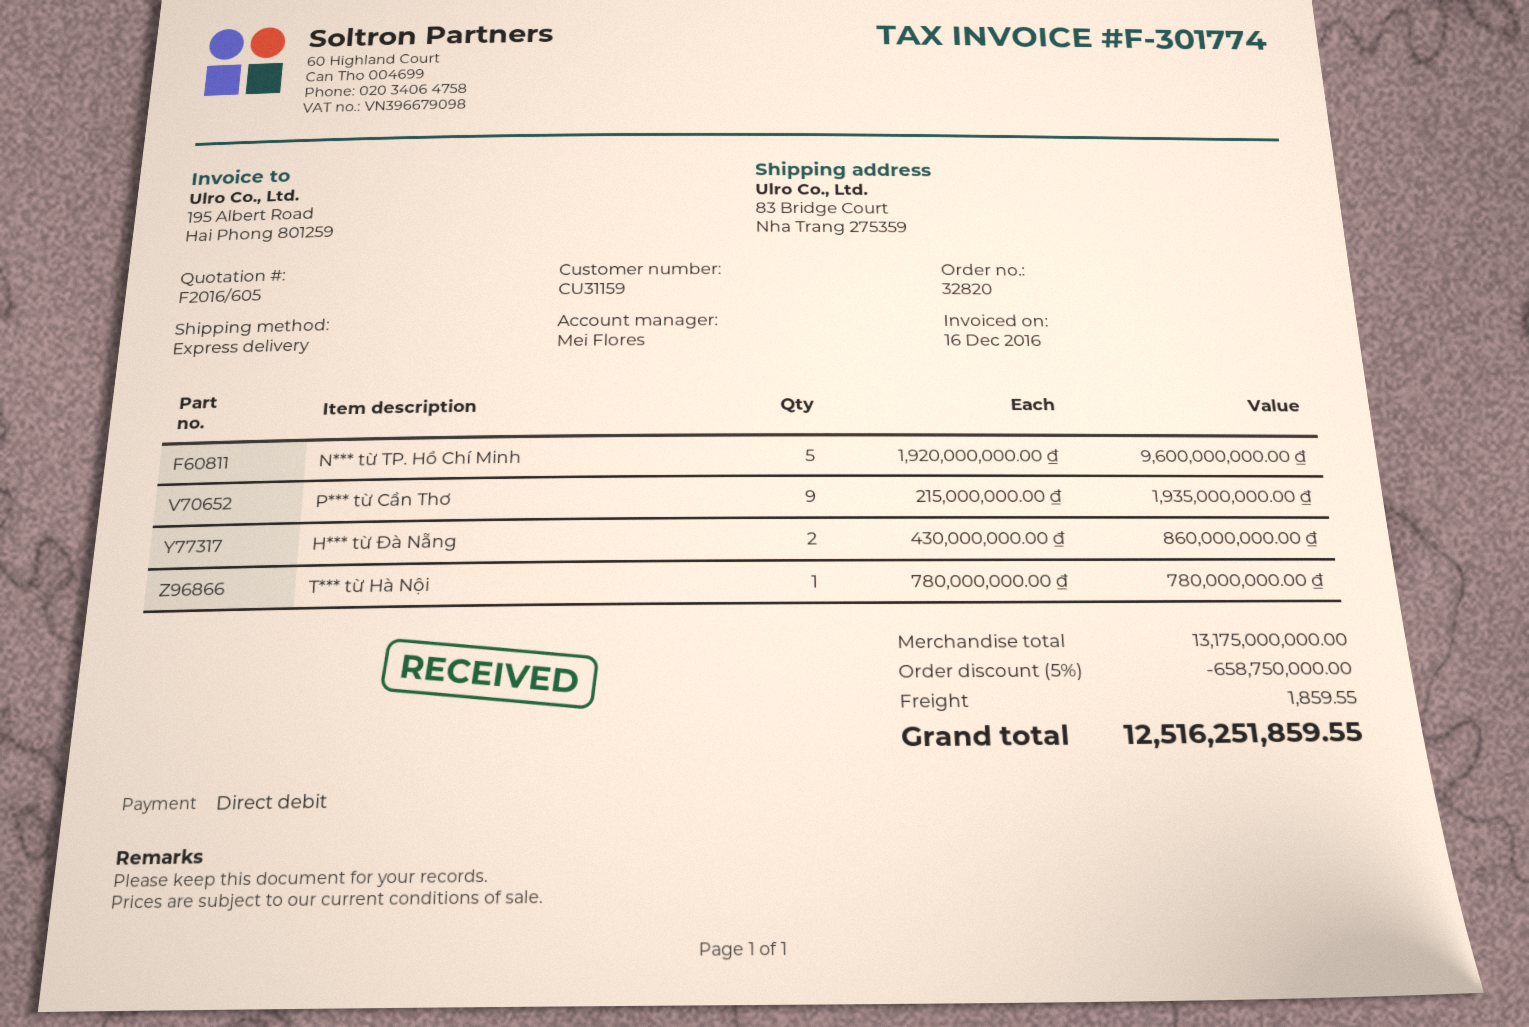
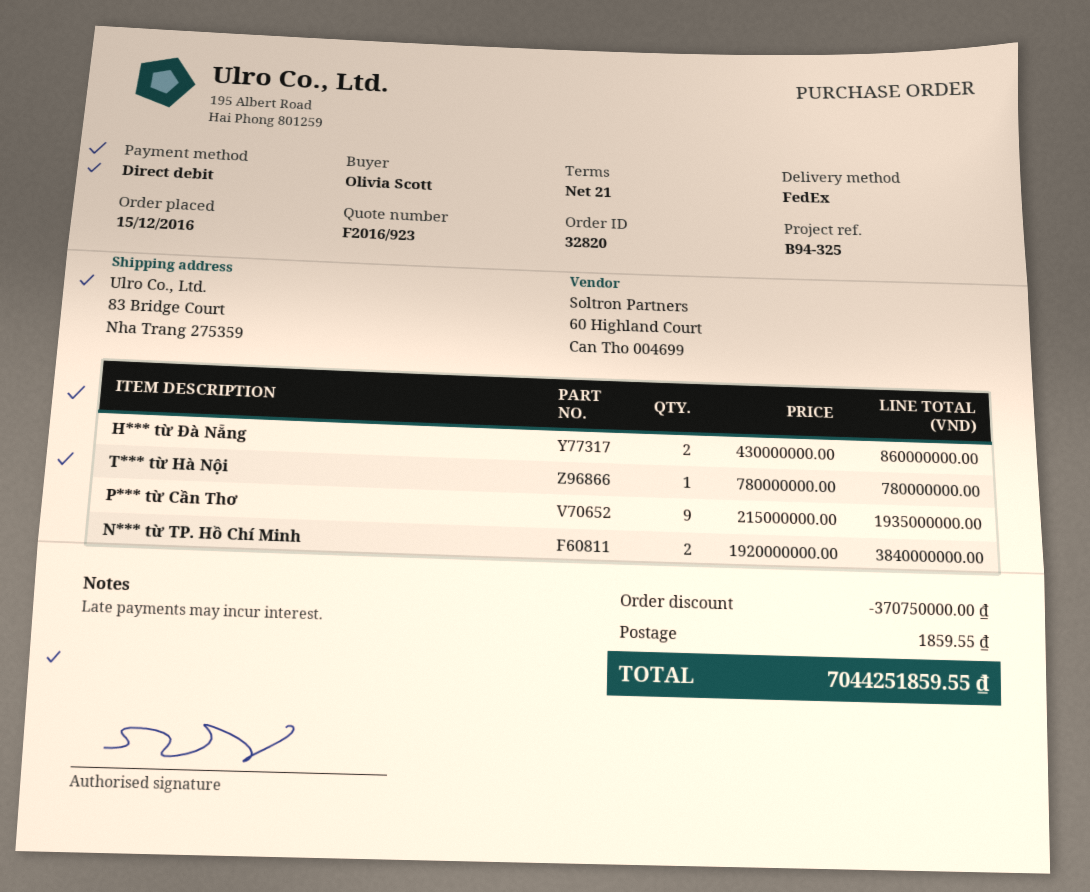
quote number: F2016/605 -> F2016/923
shipping method: express -> FedEx
N*** từ TP. Hồ Chí Minh: 5 x 1920000000.00 = 9600000000.00 -> 2 x 1920000000.00 = 3840000000.00
discount: 658750000.00 -> 370750000.00
total: 12516251859.55 -> 7044251859.55

